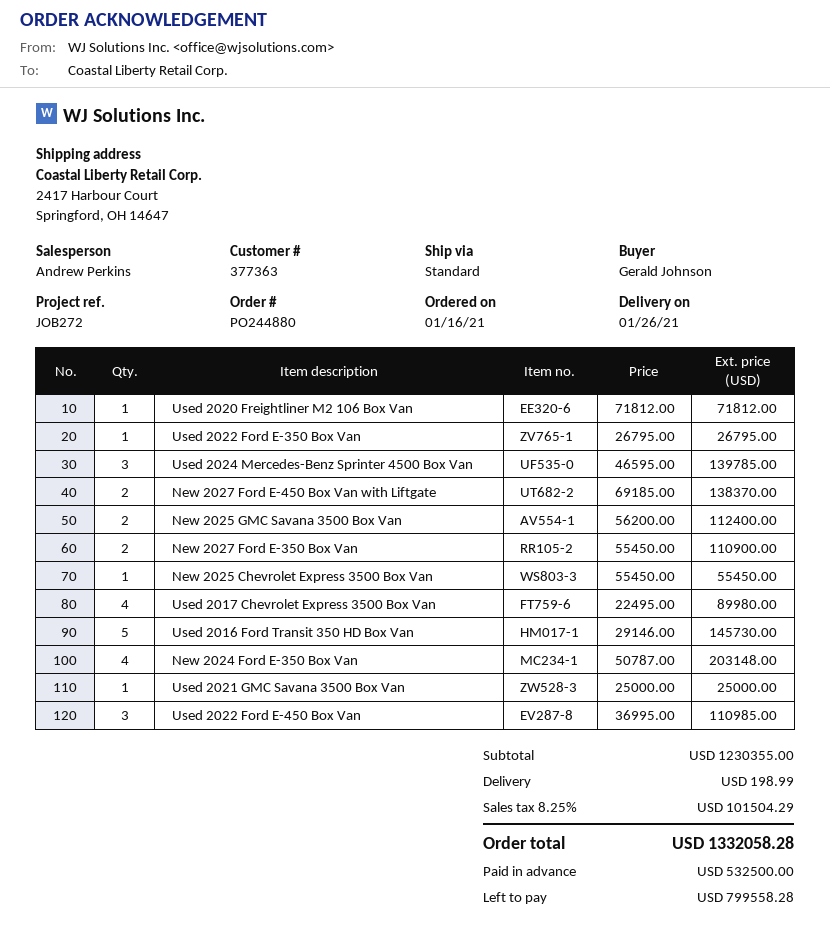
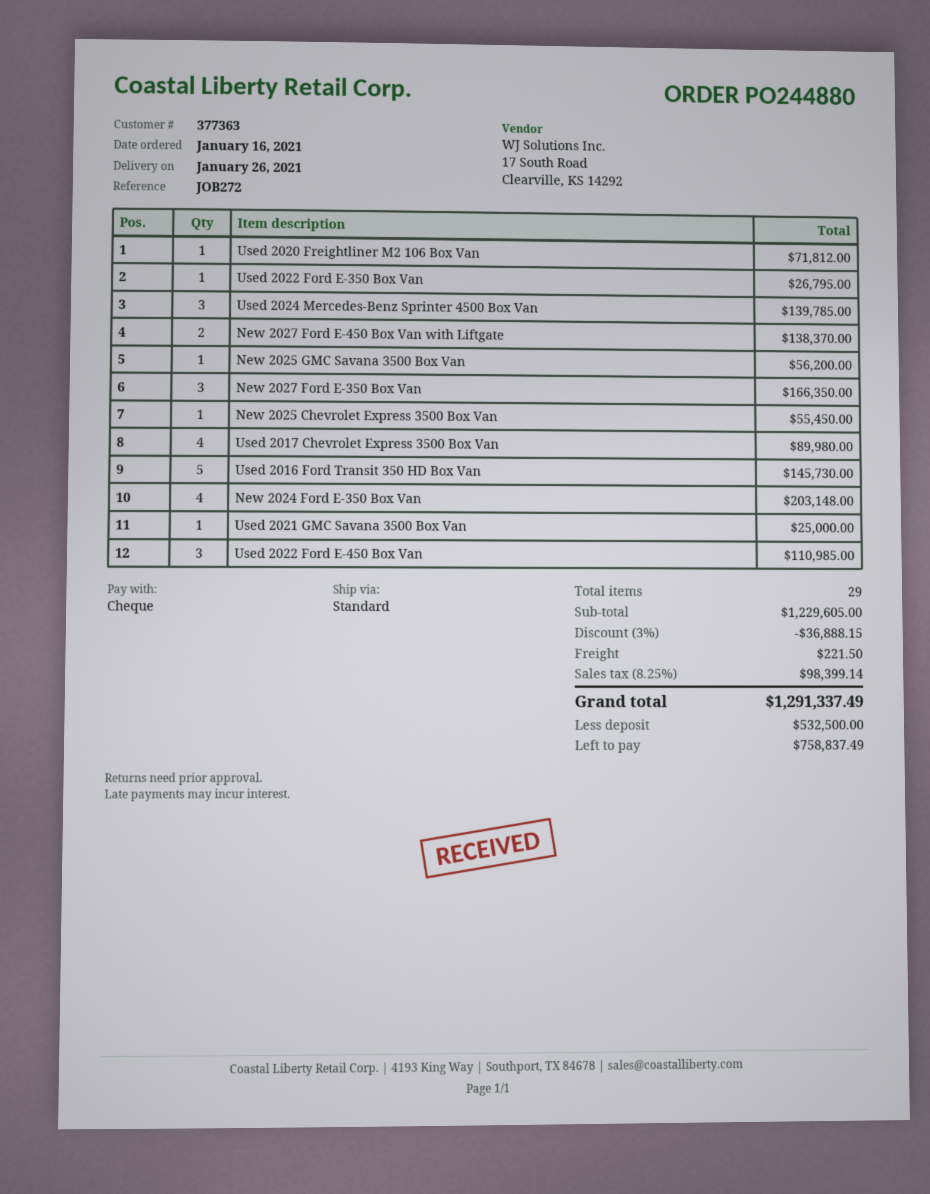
New 2025 GMC Savana 3500 Box Van: 2 for 112400.00 -> 1 for 56200.00
New 2027 Ford E-350 Box Van: 2 for 110900.00 -> 3 for 166350.00
subtotal: 1230355.00 -> 1229605.00
discount: none -> 3% = 36888.15
shipping: 198.99 -> 221.50
tax: 8.25% = 101504.29 -> 8.25% = 98399.14
total: 1332058.28 -> 1291337.49
balance: 799558.28 -> 758837.49

